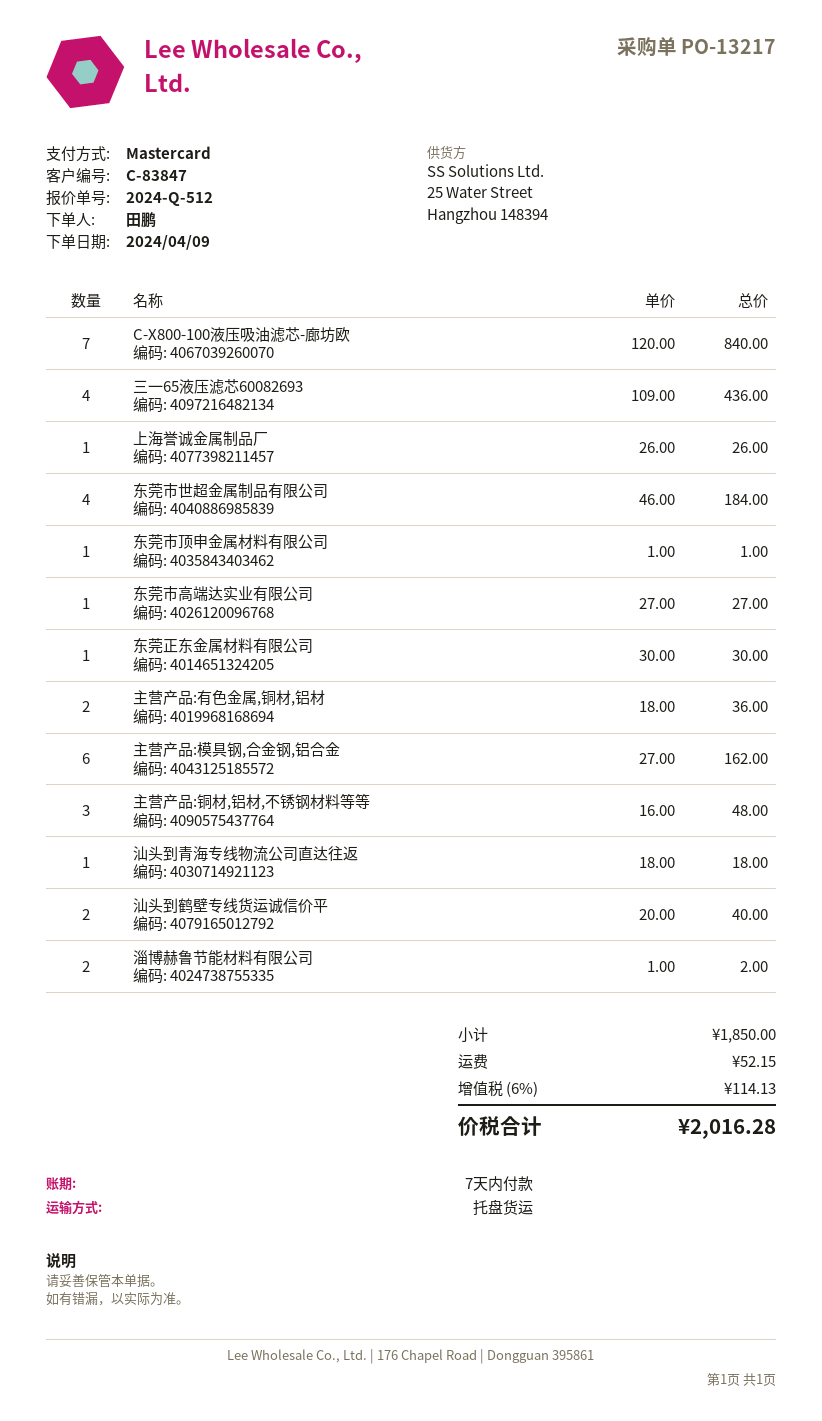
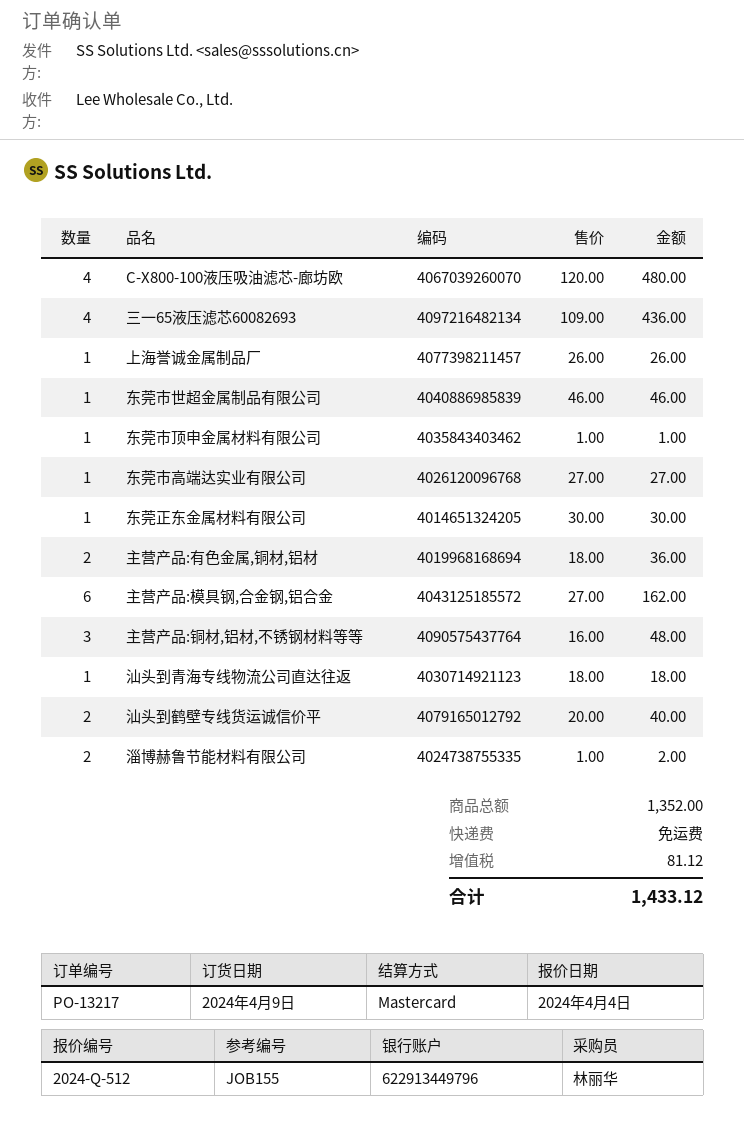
ordered by: 田鹏 -> 林丽华
C-X800-100液压吸油滤芯-廊坊欧: 7 x 120.00 = 840.00 -> 4 x 120.00 = 480.00
东莞市世超金属制品有限公司: 4 x 46.00 = 184.00 -> 1 x 46.00 = 46.00
subtotal: 1850.00 -> 1352.00
shipping: 52.15 -> 0.00
tax: 114.13 -> 81.12
total: 2016.28 -> 1433.12

